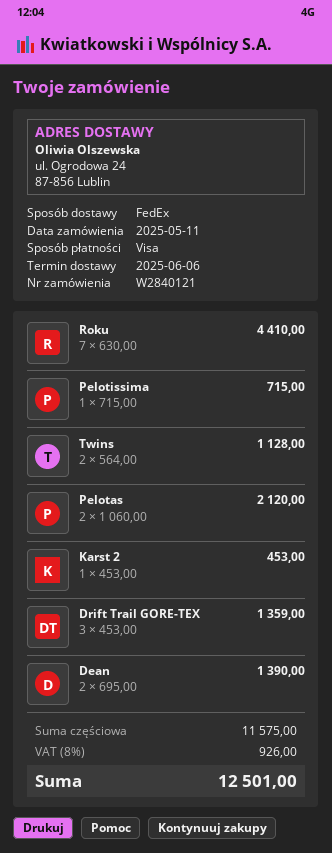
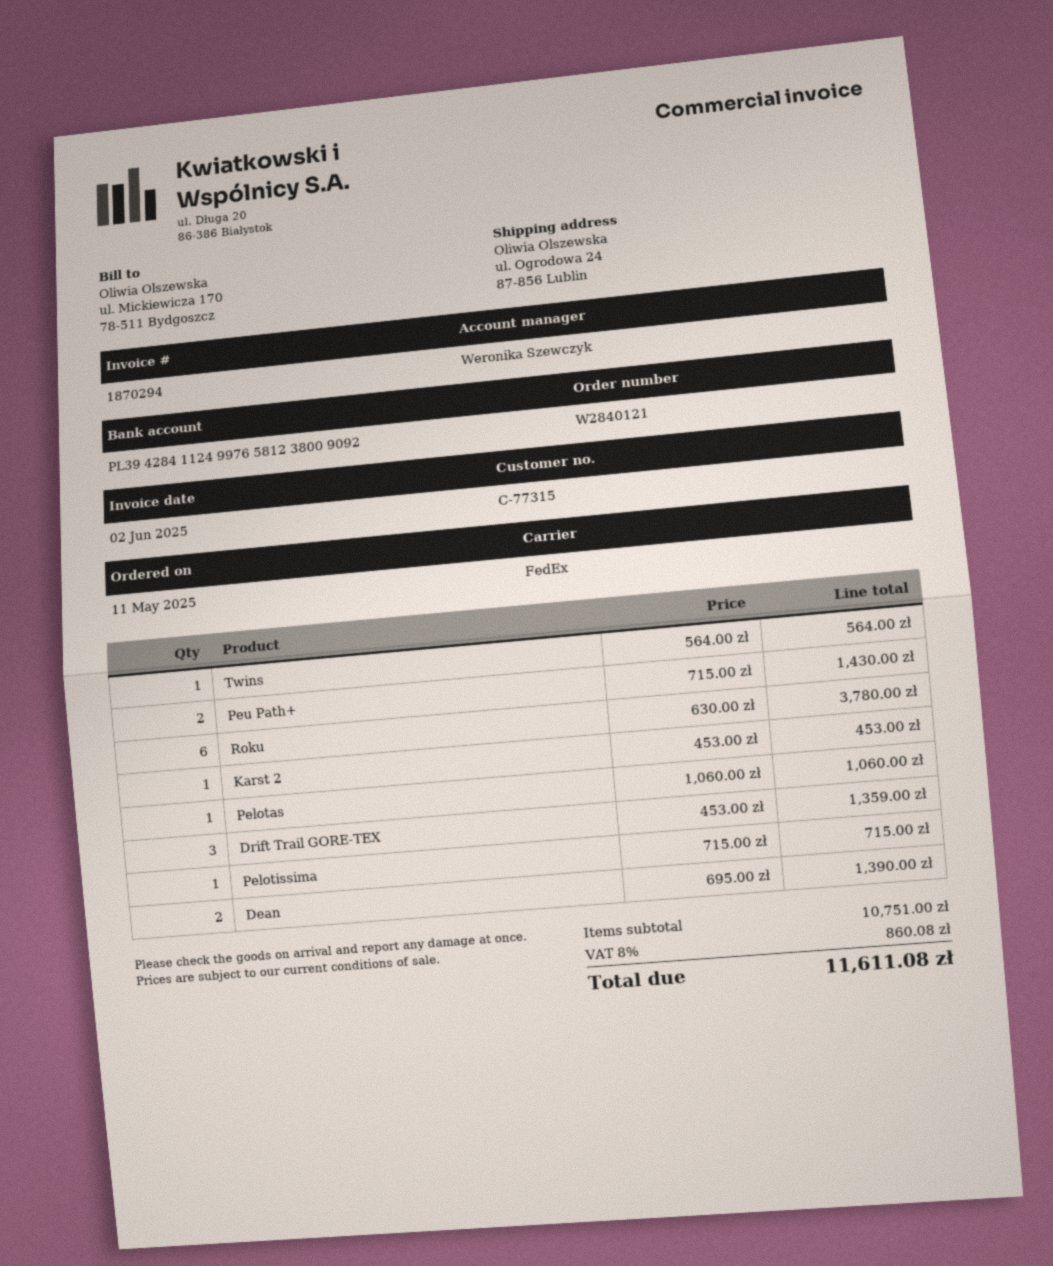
Roku: 7 x 630.00 = 4410.00 -> 6 x 630.00 = 3780.00
Twins: 2 x 564.00 = 1128.00 -> 1 x 564.00 = 564.00
Pelotas: 2 x 1060.00 = 2120.00 -> 1 x 1060.00 = 1060.00
Peu Path+: none -> 2 x 715.00 = 1430.00
subtotal: 11575.00 -> 10751.00
tax: 8% = 926.00 -> 8% = 860.08
total: 12501.00 -> 11611.08

